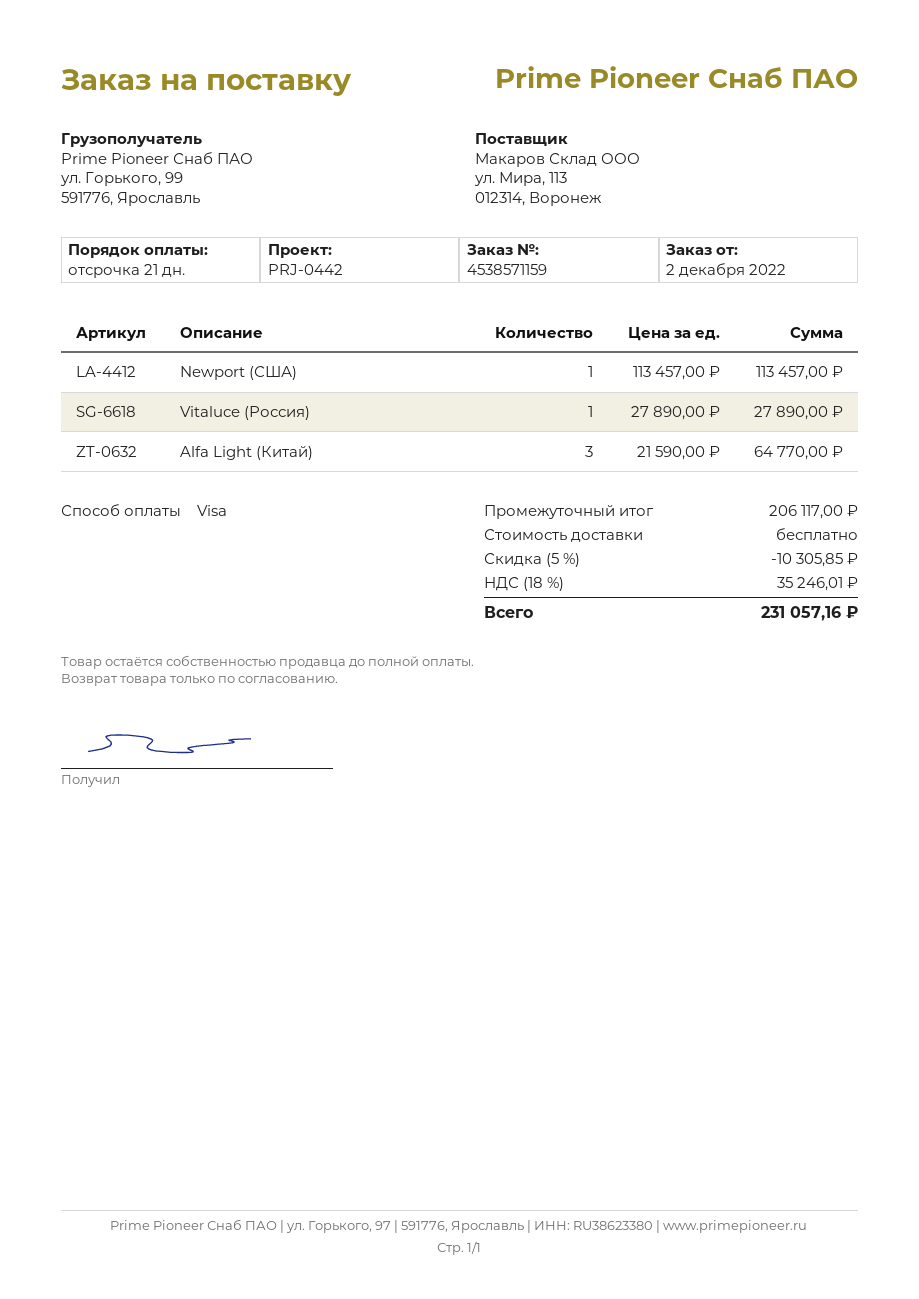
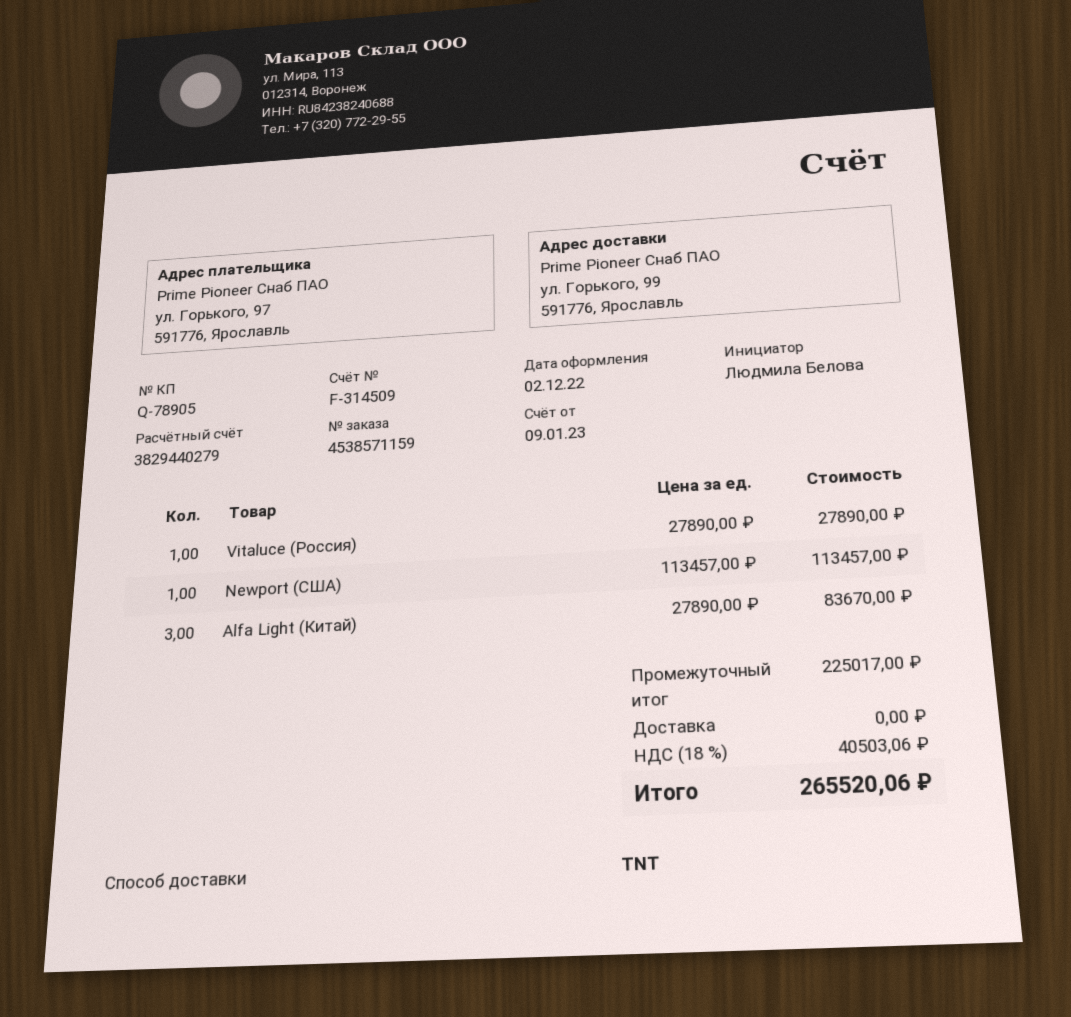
Alfa Light (Китай): 3 x 21590.00 = 64770.00 -> 3 x 27890.00 = 83670.00
subtotal: 206117.00 -> 225017.00
discount: 5% = 10305.85 -> none
tax: 18% = 35246.01 -> 18% = 40503.06
total: 231057.16 -> 265520.06

